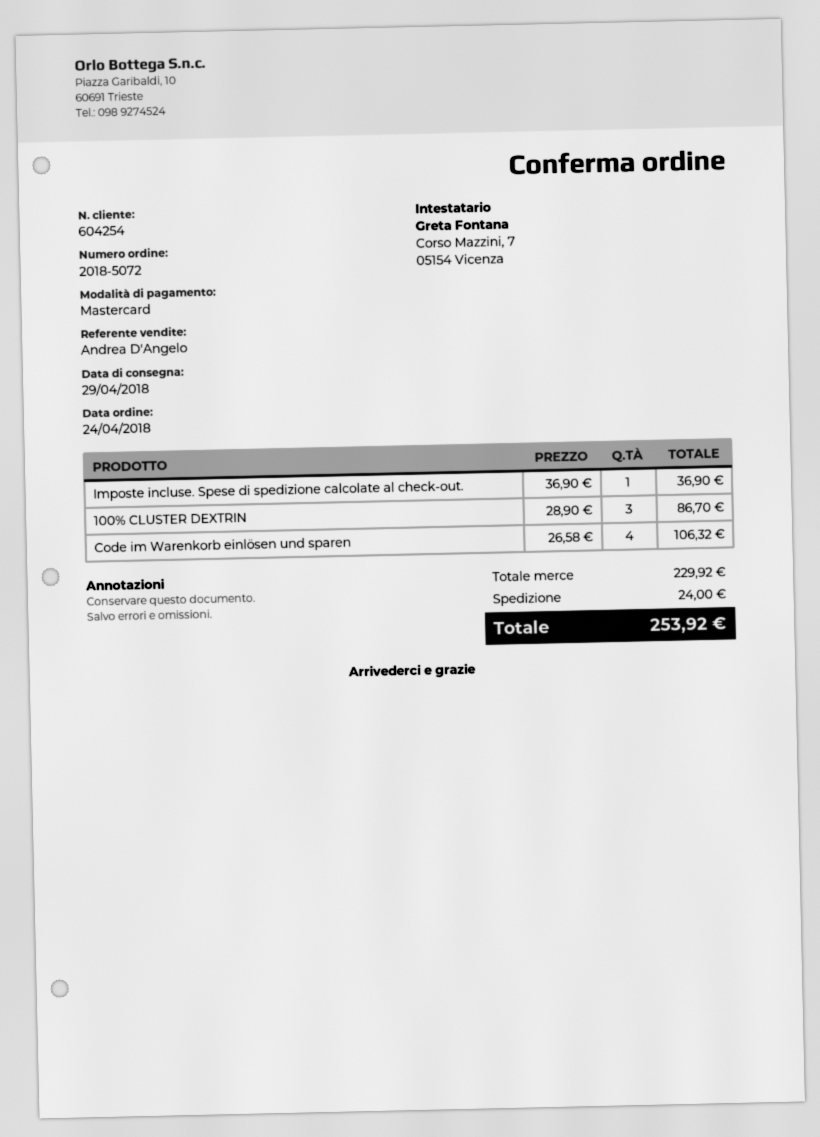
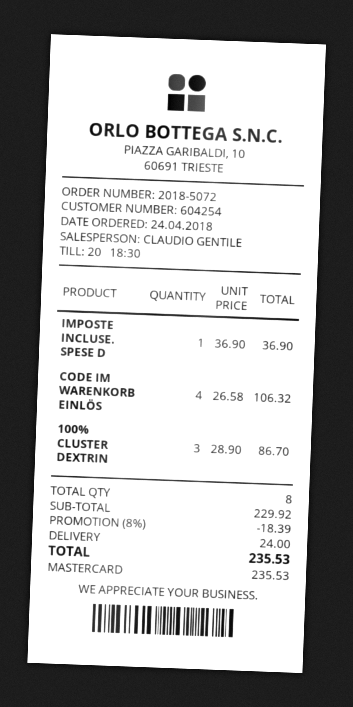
sales rep: Andrea D'Angelo -> CLAUDIO GENTILE
discount: none -> 8% = 18.39
total: 253.92 -> 235.53

